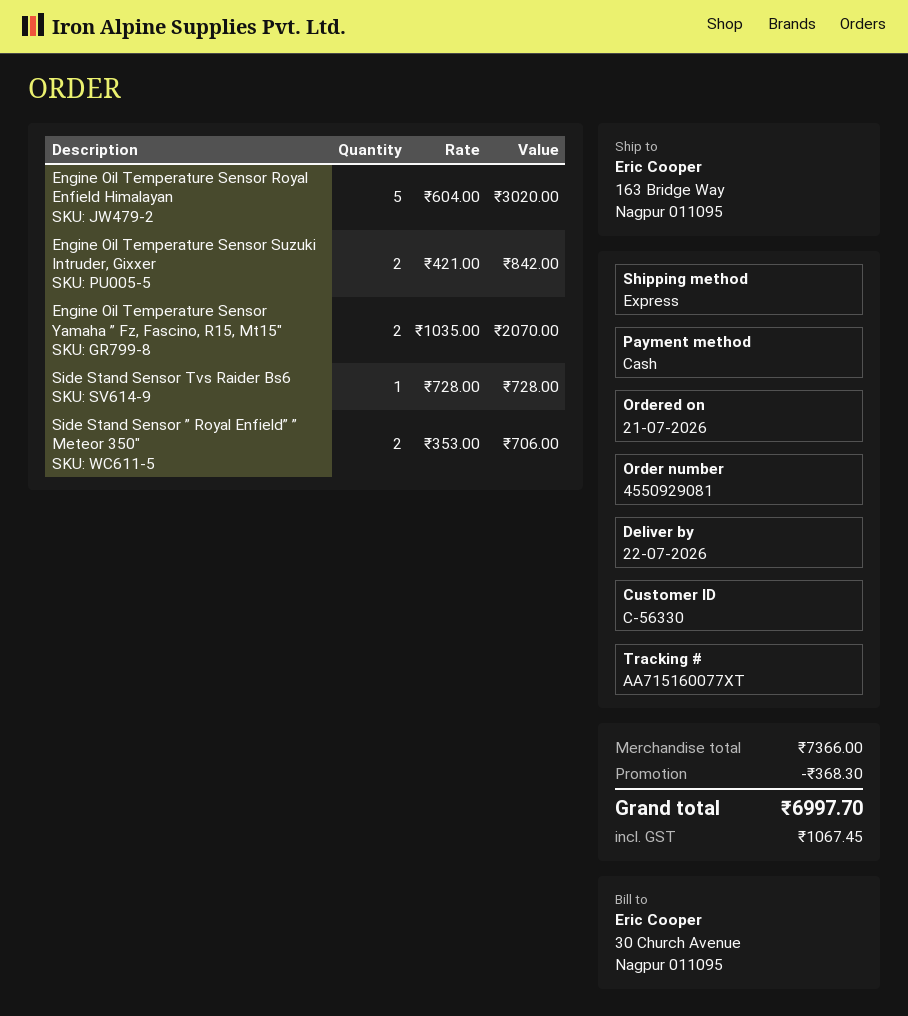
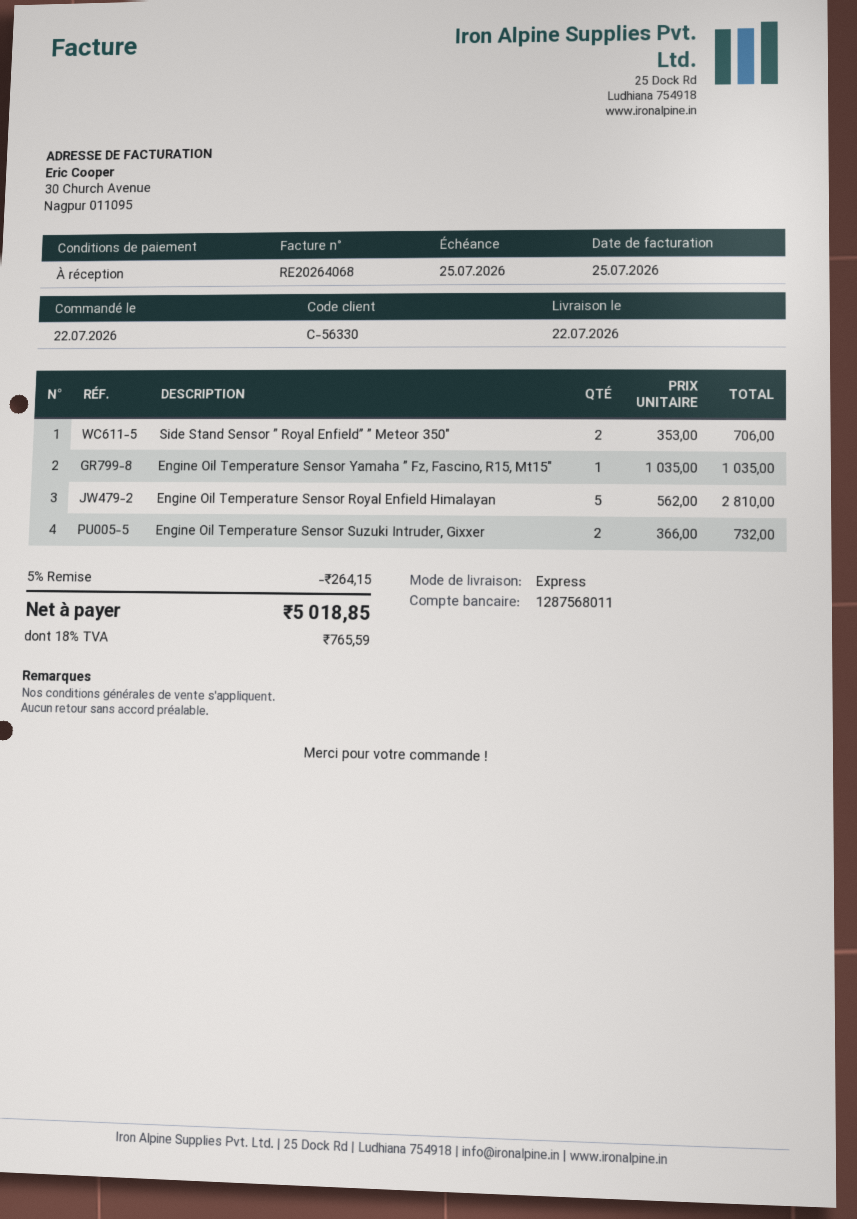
order date: 2026-07-21 -> 2026-07-22
Engine Oil Temperature Sensor Royal Enfield Himalayan: 5 x 604.00 = 3020.00 -> 5 x 562.00 = 2810.00
Engine Oil Temperature Sensor Suzuki Intruder, Gixxer: 2 x 421.00 = 842.00 -> 2 x 366.00 = 732.00
Engine Oil Temperature Sensor Yamaha ” Fz, Fascino, R15, Mt15″: 2 x 1035.00 = 2070.00 -> 1 x 1035.00 = 1035.00
Side Stand Sensor Tvs Raider Bs6: 1 x 728.00 = 728.00 -> none
discount: 368.30 -> 264.15
tax: 1067.45 -> 765.59
total: 6997.70 -> 5018.85

